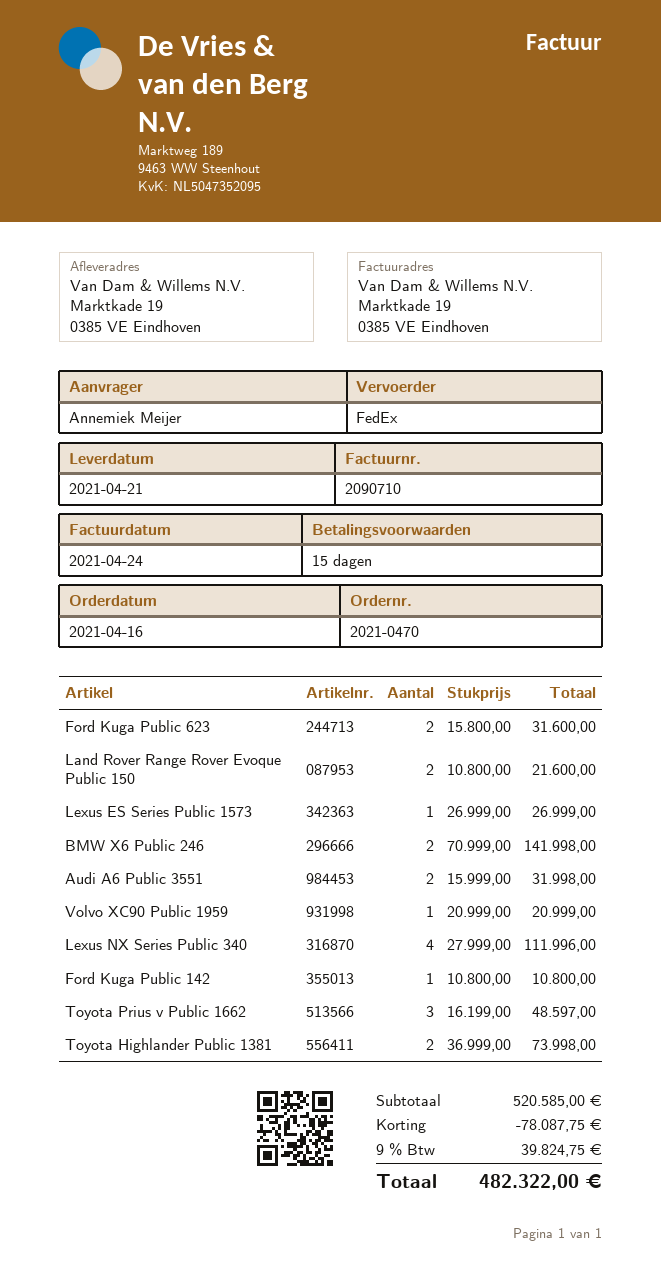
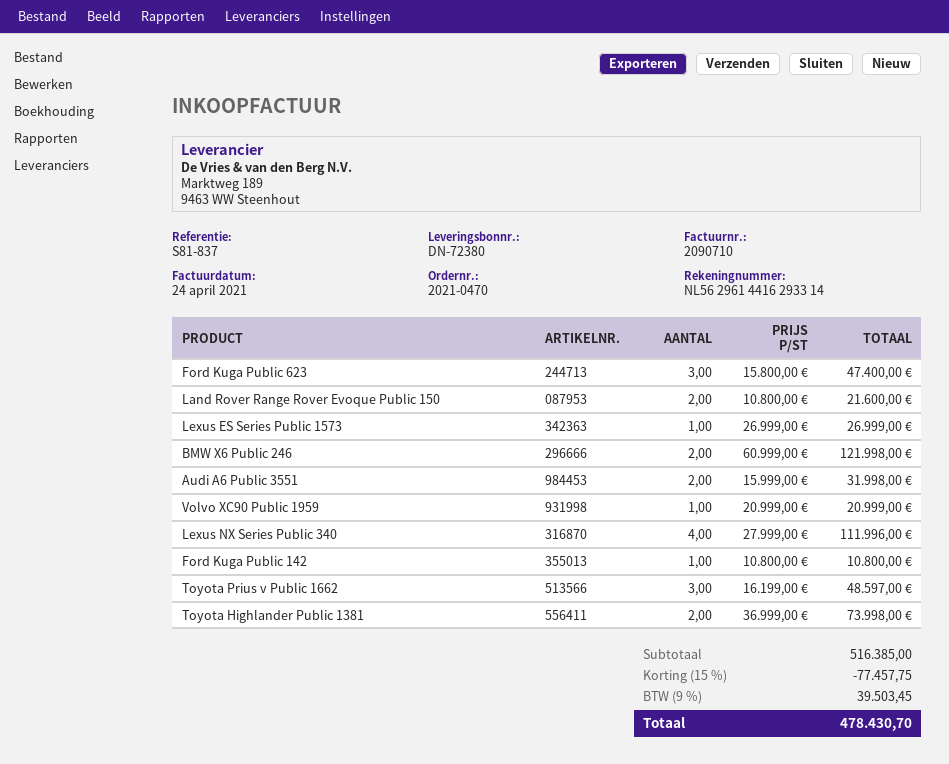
Ford Kuga Public 623: 2 x 15800.00 = 31600.00 -> 3 x 15800.00 = 47400.00
BMW X6 Public 246: 2 x 70999.00 = 141998.00 -> 2 x 60999.00 = 121998.00
subtotal: 520585.00 -> 516385.00
discount: 78087.75 -> 77457.75
tax: 9% = 39824.75 -> 9% = 39503.45
total: 482322.00 -> 478430.70

